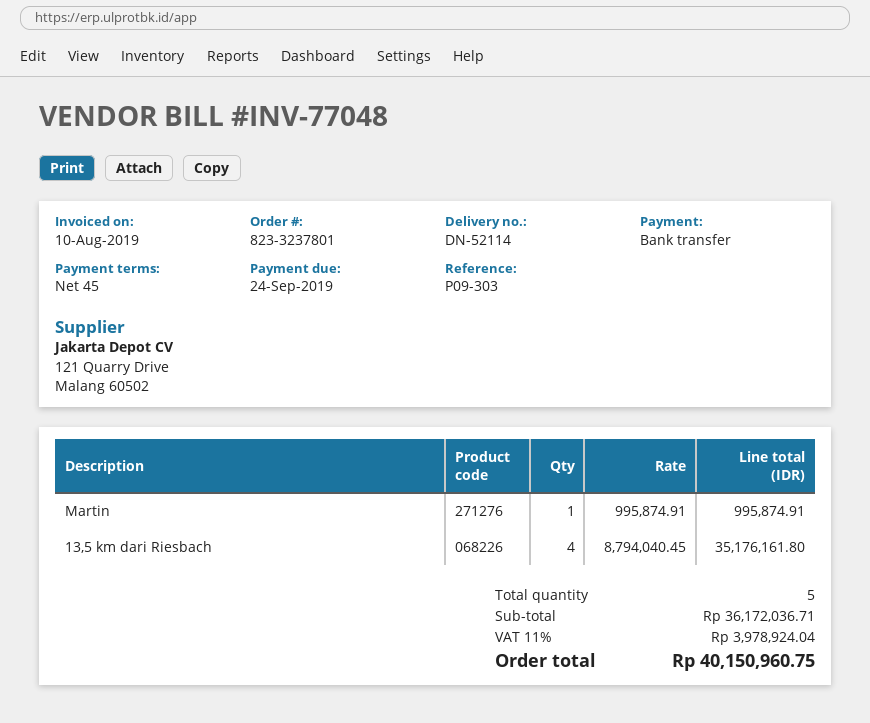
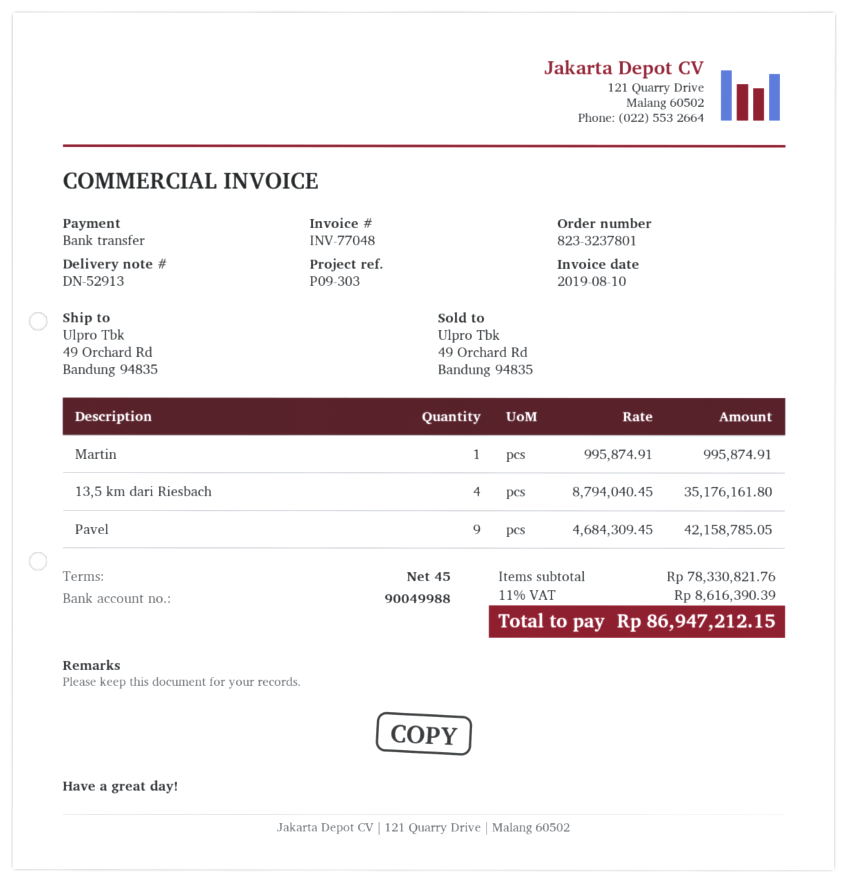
delivery note number: DN-52114 -> DN-52913
Pavel: none -> 9 x 4684309.45 = 42158785.05
subtotal: 36172036.71 -> 78330821.76
tax: 11% = 3978924.04 -> 11% = 8616390.39
total: 40150960.75 -> 86947212.15

